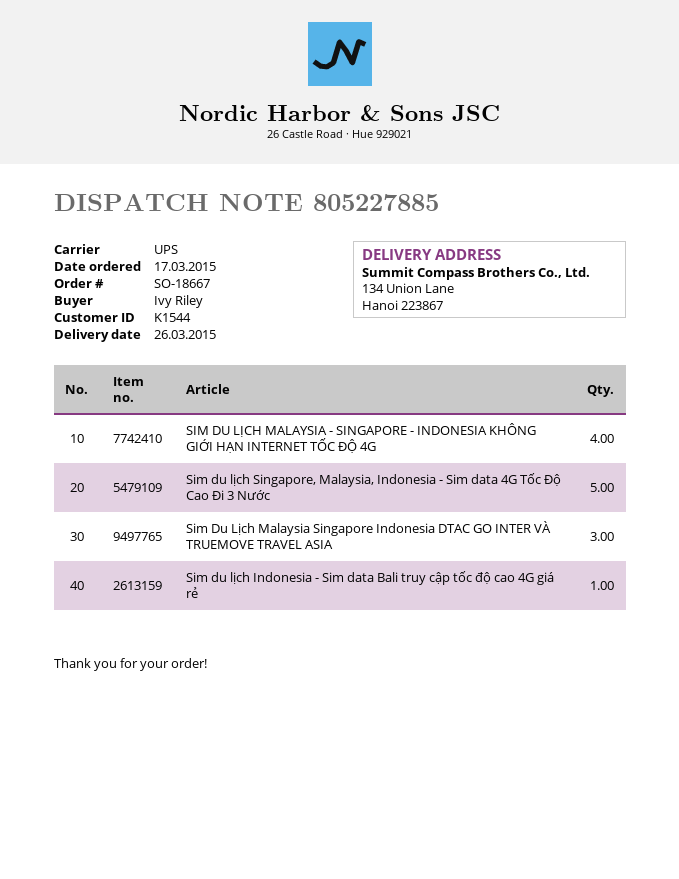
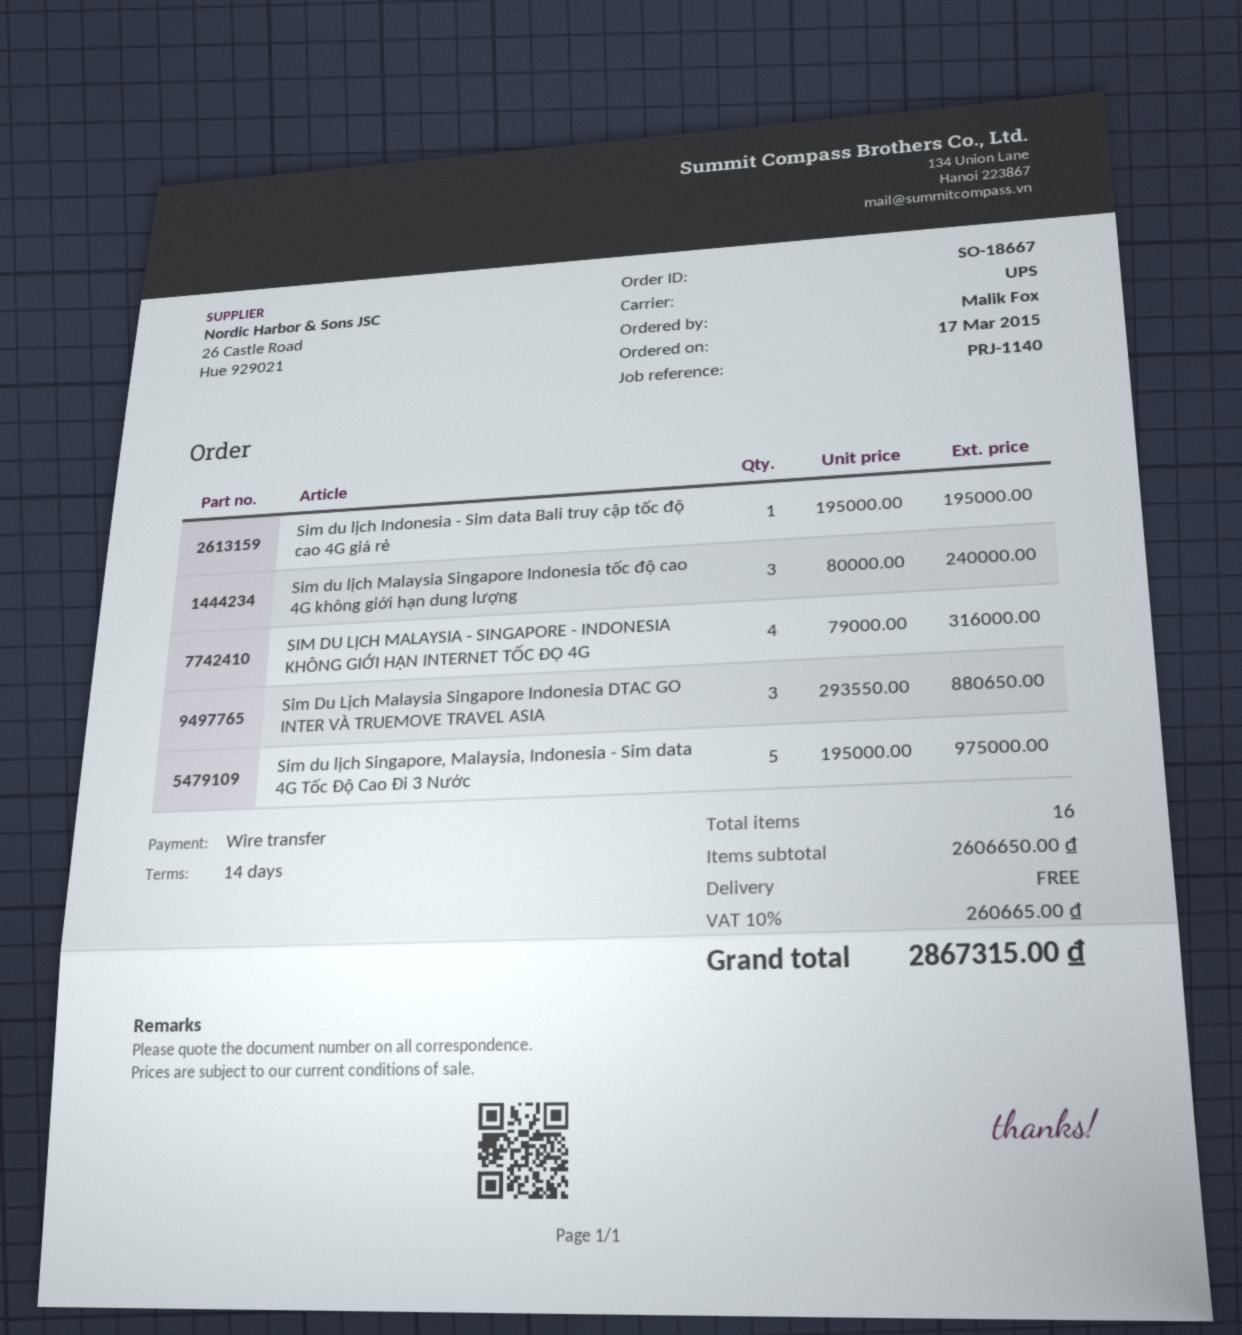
ordered by: Ivy Riley -> Malik Fox
Sim du lịch Malaysia Singapore Indonesia tốc độ cao 4G không giới hạn dung lượng: none -> 3

